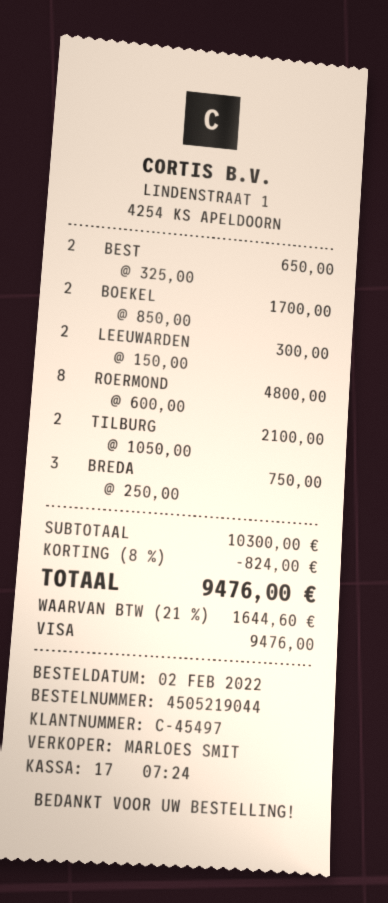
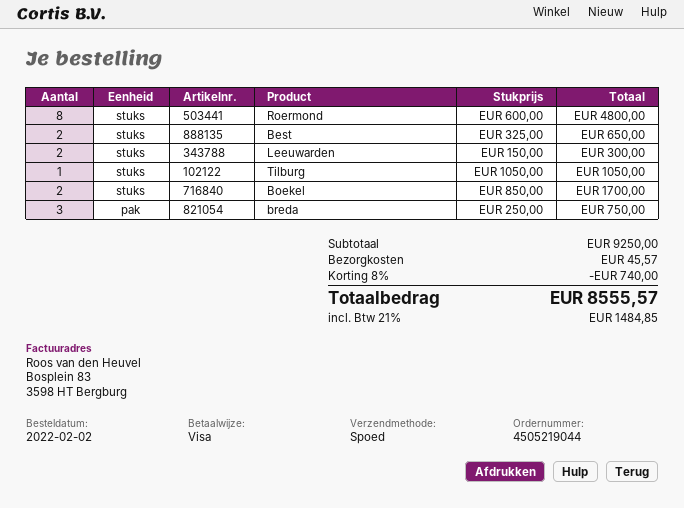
TILBURG: 2 x 1050.00 = 2100.00 -> 1 x 1050.00 = 1050.00
subtotal: 10300.00 -> 9250.00
discount: 8% = 824.00 -> 8% = 740.00
shipping: none -> 45.57
tax: 21% = 1644.60 -> 21% = 1484.85
total: 9476.00 -> 8555.57

